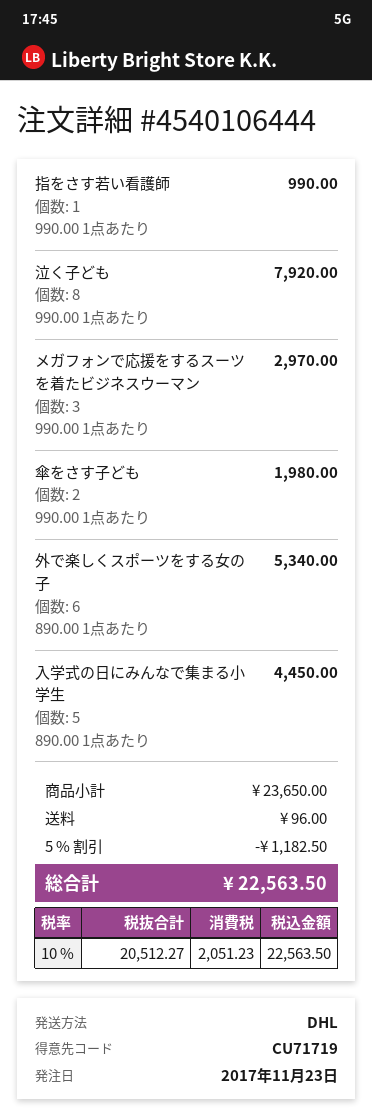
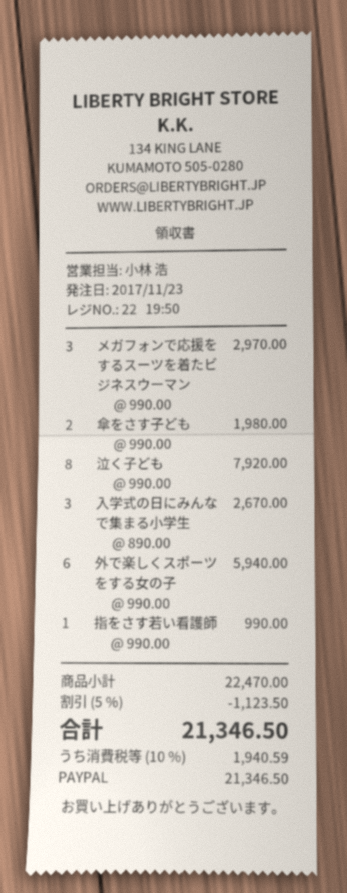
外で楽しくスポーツをする女の子: 6 x 890.00 = 5340.00 -> 6 x 990.00 = 5940.00
入学式の日にみんなで集まる小学生: 5 x 890.00 = 4450.00 -> 3 x 890.00 = 2670.00
subtotal: 23650.00 -> 22470.00
discount: 5% = 1182.50 -> 5% = 1123.50
shipping: 96.00 -> none
tax: 10% = 2051.23 -> 10% = 1940.59
total: 22563.50 -> 21346.50

